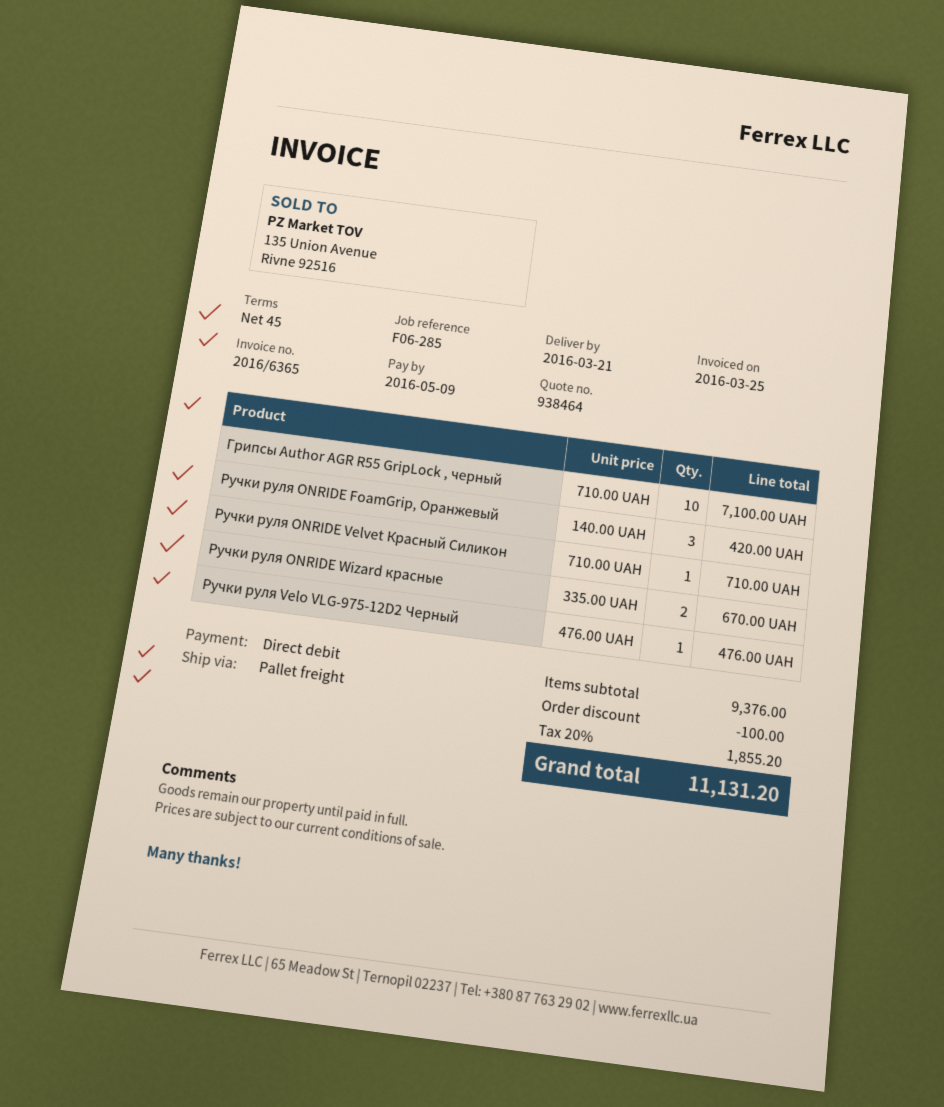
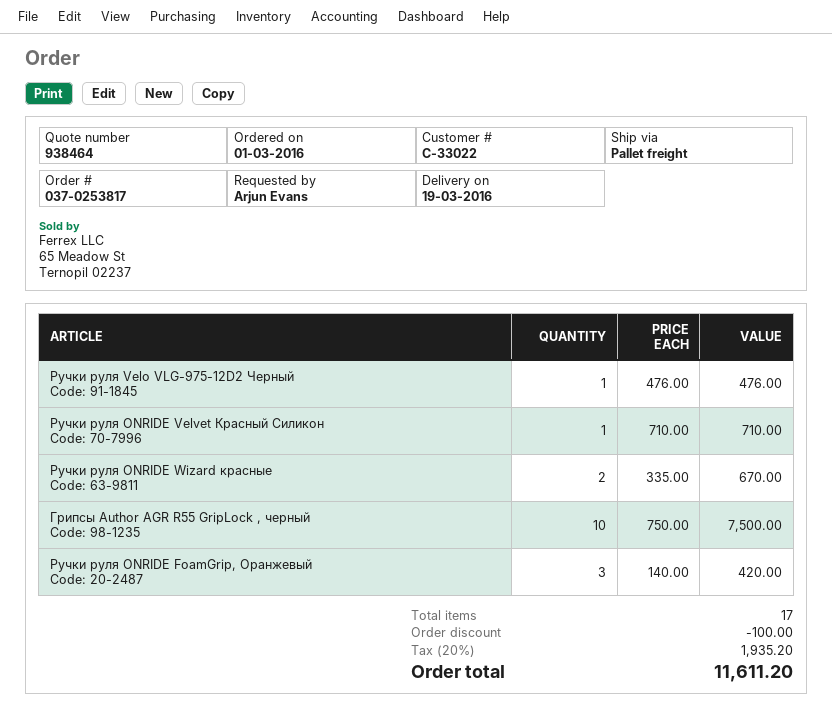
delivery date: 2016-03-21 -> 2016-03-19
Грипсы Author AGR R55 GripLock , черный: 10 x 710.00 = 7100.00 -> 10 x 750.00 = 7500.00
tax: 20% = 1855.20 -> 20% = 1935.20
total: 11131.20 -> 11611.20

